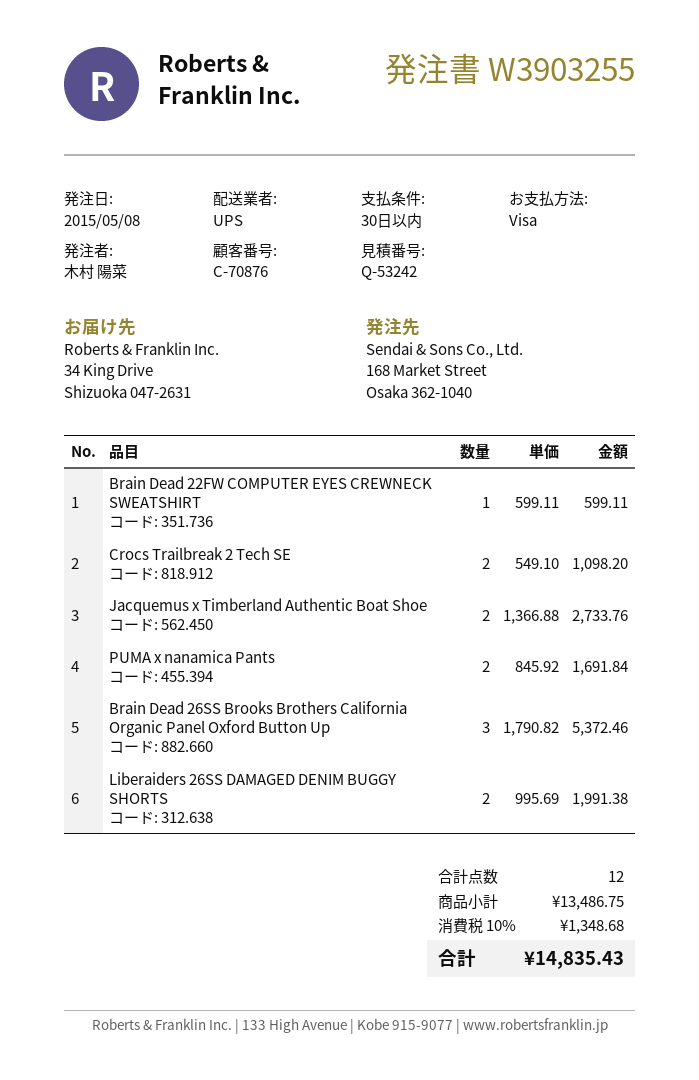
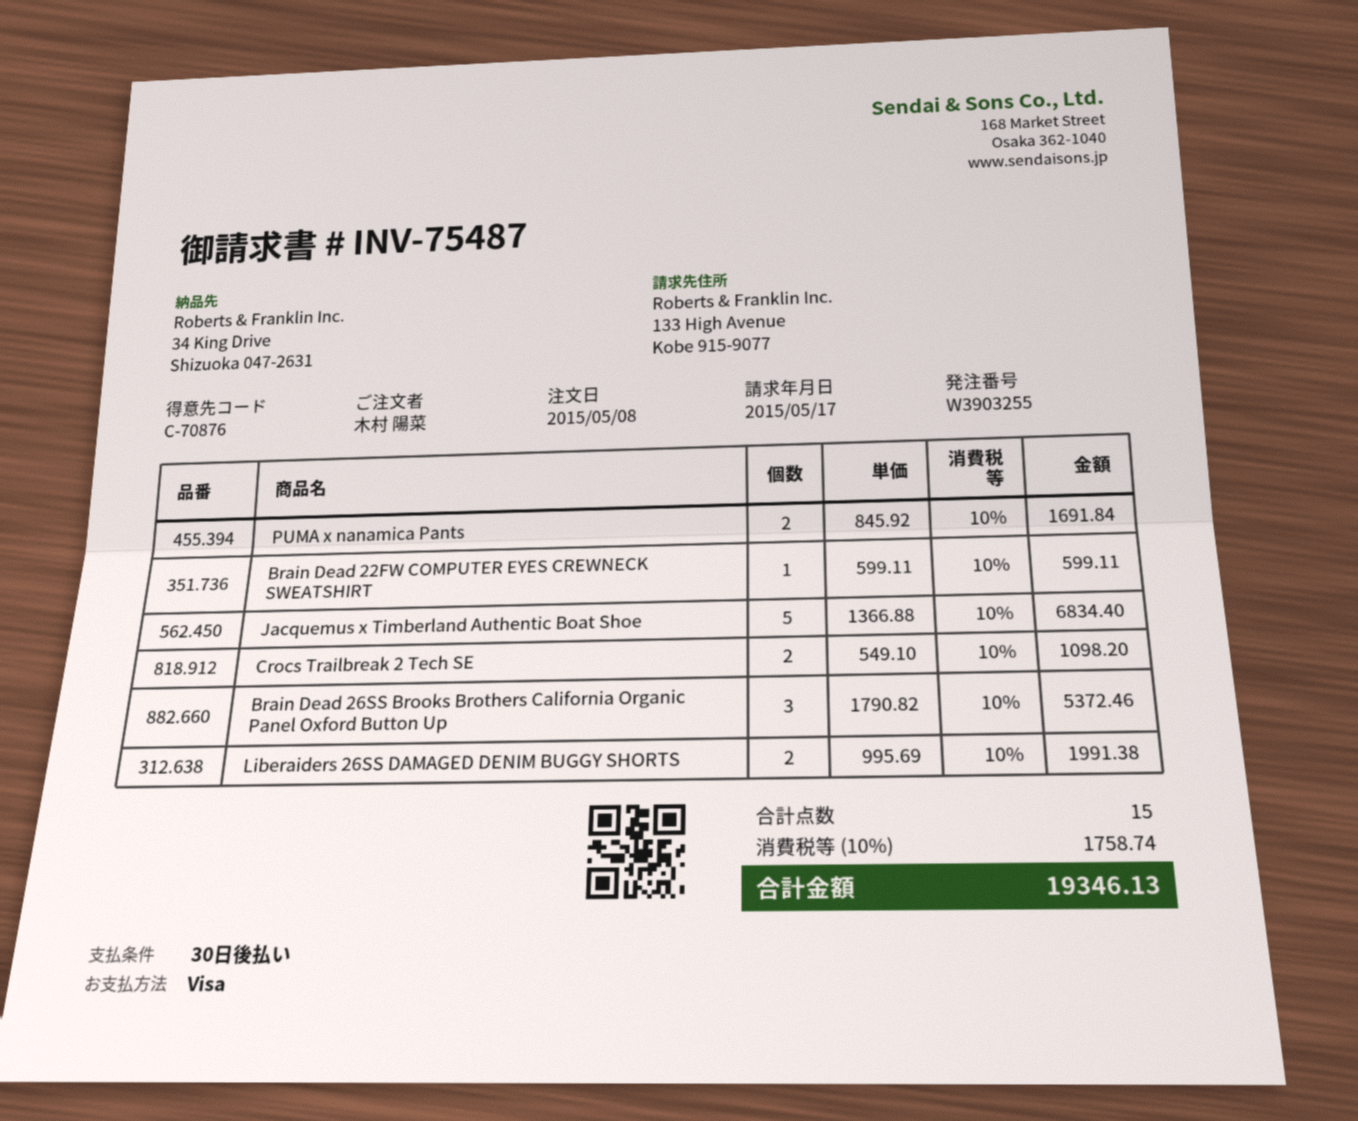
Jacquemus x Timberland Authentic Boat Shoe: 2 x 1366.88 = 2733.76 -> 5 x 1366.88 = 6834.40
total quantity: 12 -> 15
tax: 10% = 1348.68 -> 10% = 1758.74
total: 14835.43 -> 19346.13

